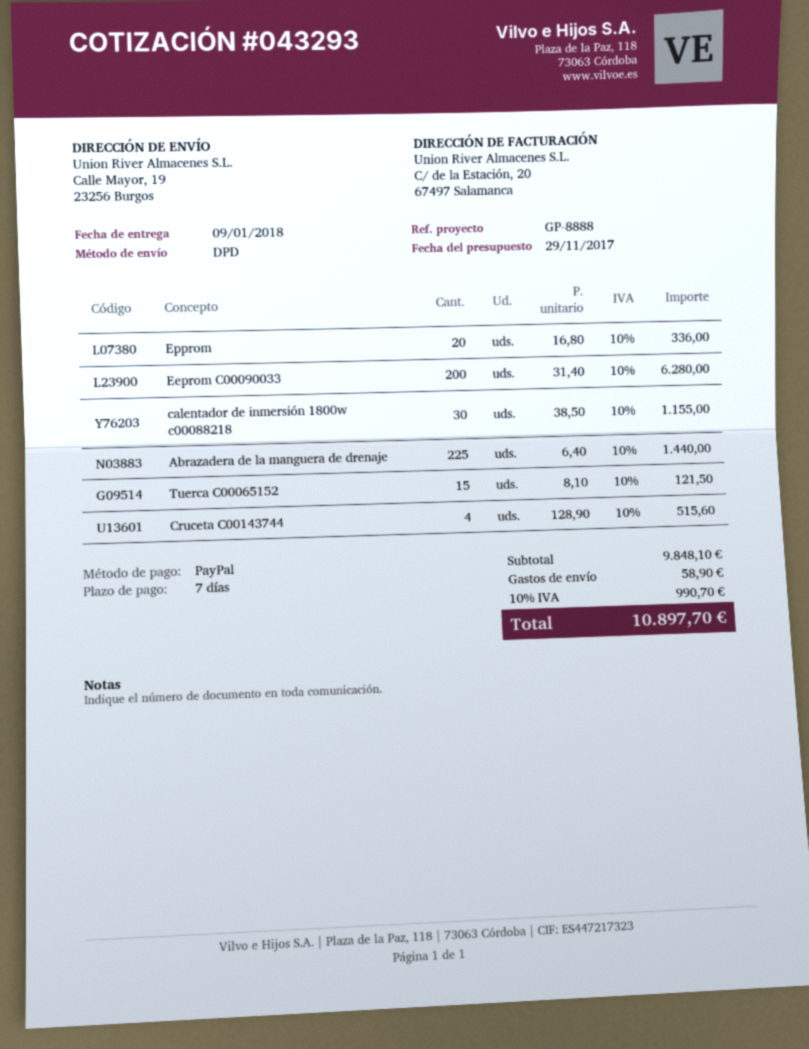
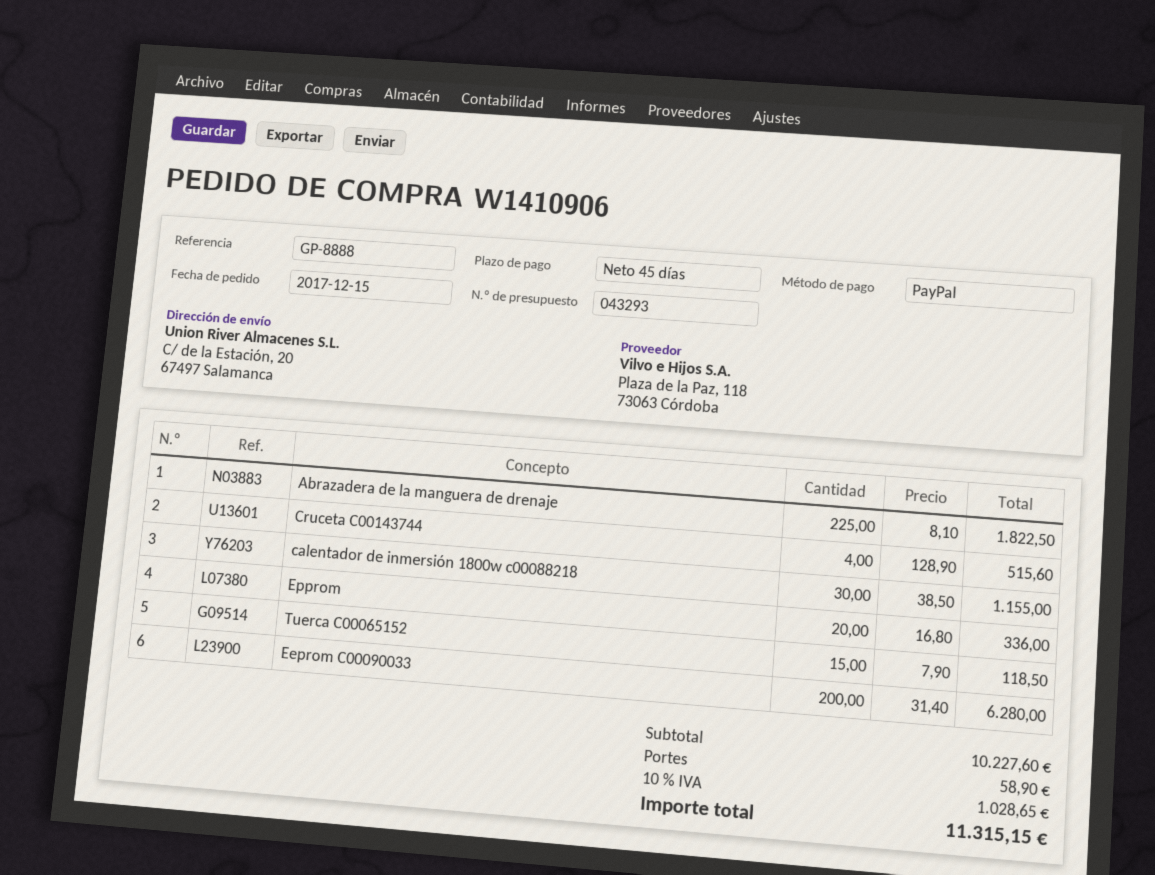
payment terms: 7 days -> 45 days
ship to: Calle Mayor, 19, 23256 Burgos -> C/ de la Estación, 20, 67497 Salamanca
Abrazadera de la manguera de drenaje: 225 x 6.40 = 1440.00 -> 225 x 8.10 = 1822.50
Tuerca C00065152: 15 x 8.10 = 121.50 -> 15 x 7.90 = 118.50
subtotal: 9848.10 -> 10227.60
tax: 10% = 990.70 -> 10% = 1028.65
total: 10897.70 -> 11315.15

